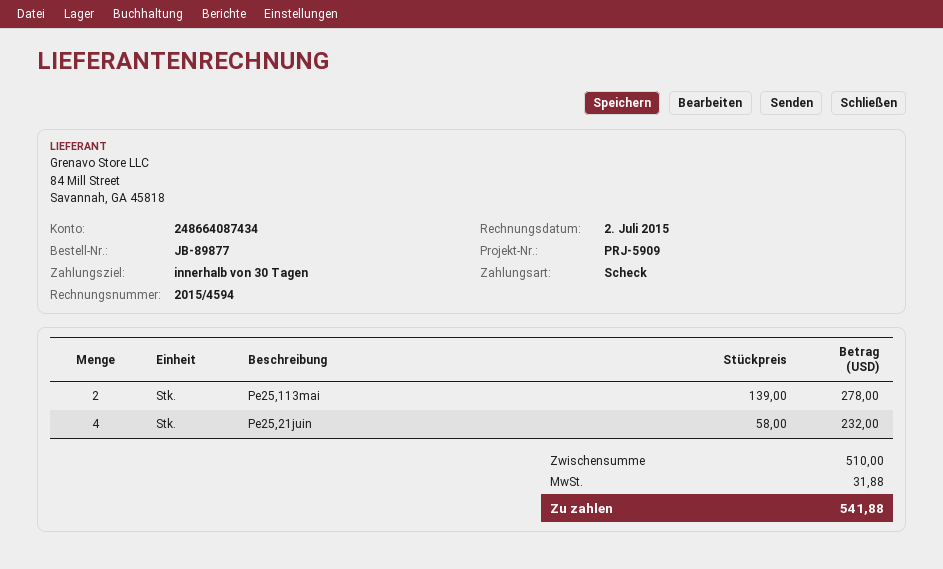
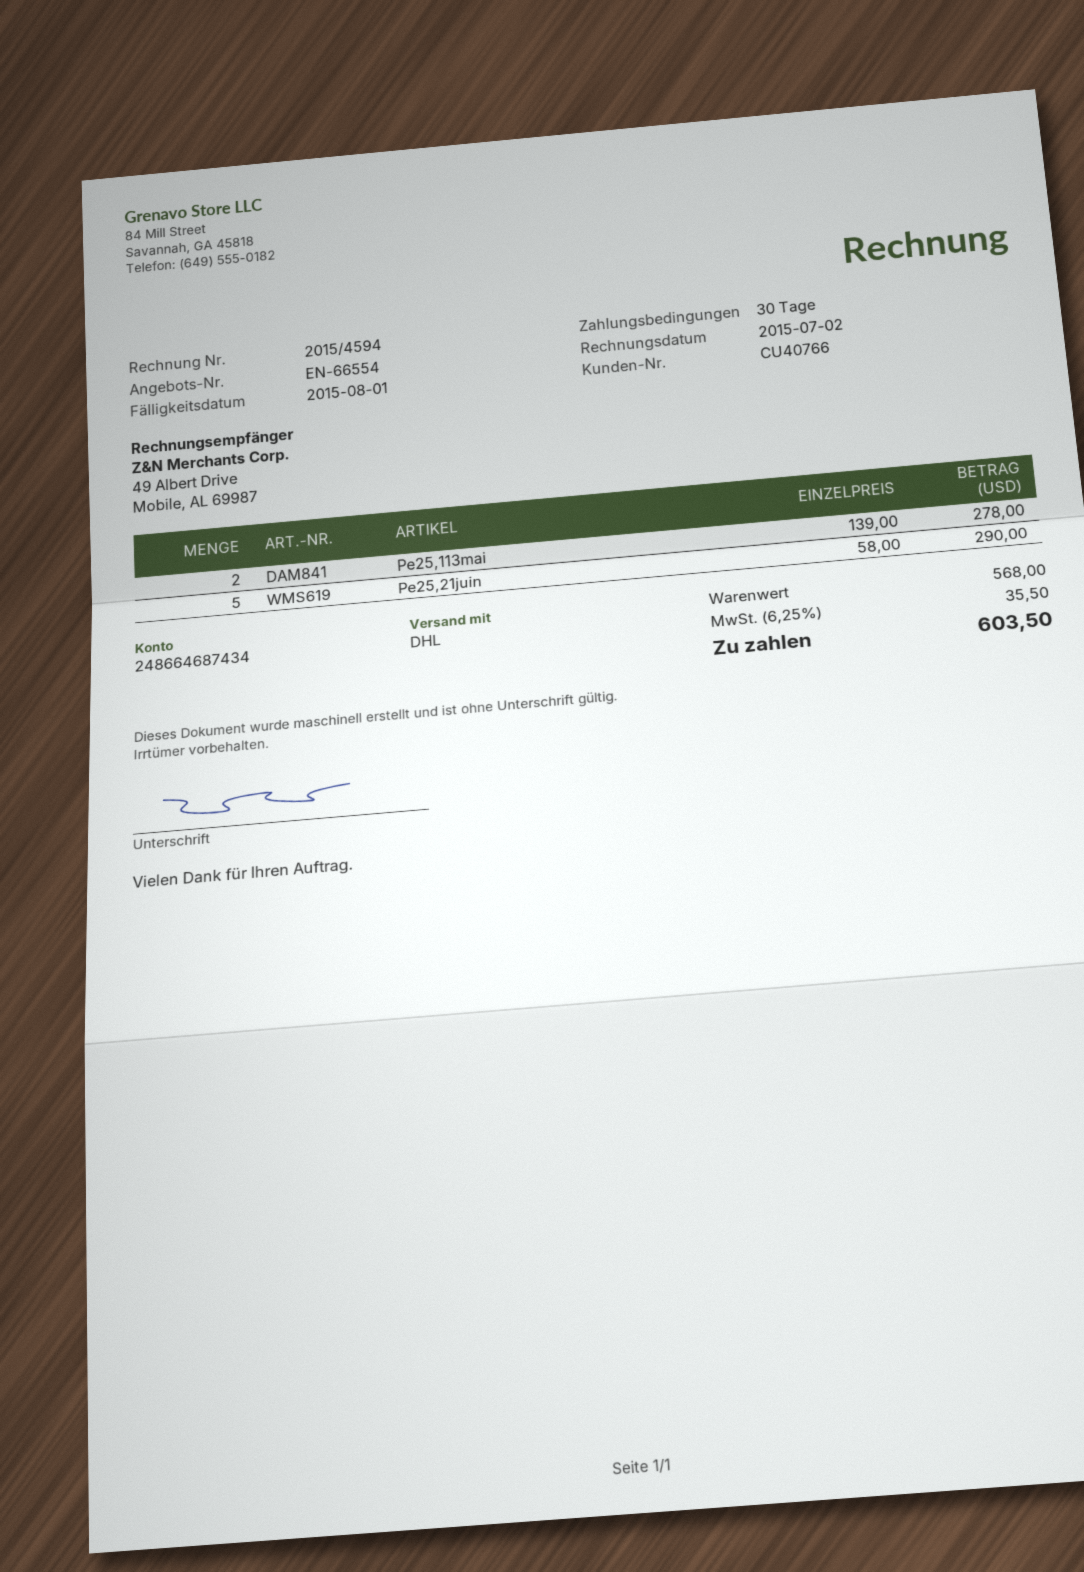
bank account: 248664087434 -> 248664687434
Pe25,21juin: 4 x 58.00 = 232.00 -> 5 x 58.00 = 290.00
subtotal: 510.00 -> 568.00
tax: 31.88 -> 35.50
total: 541.88 -> 603.50

